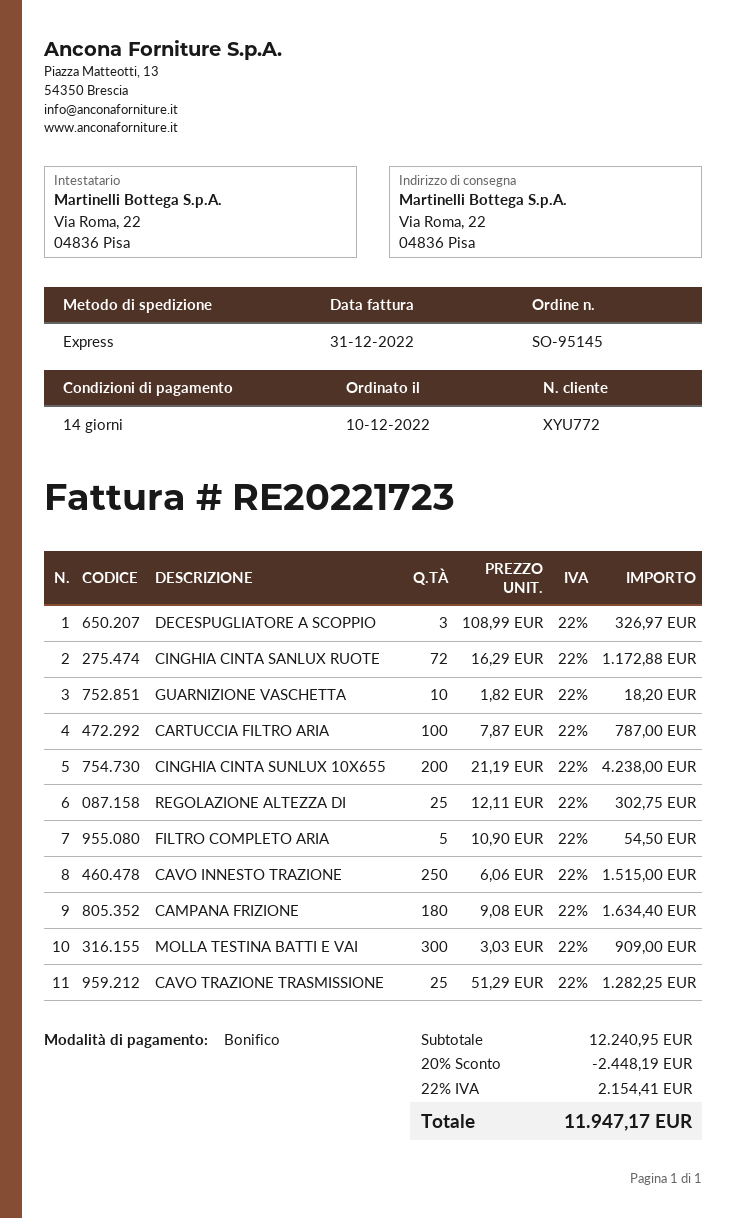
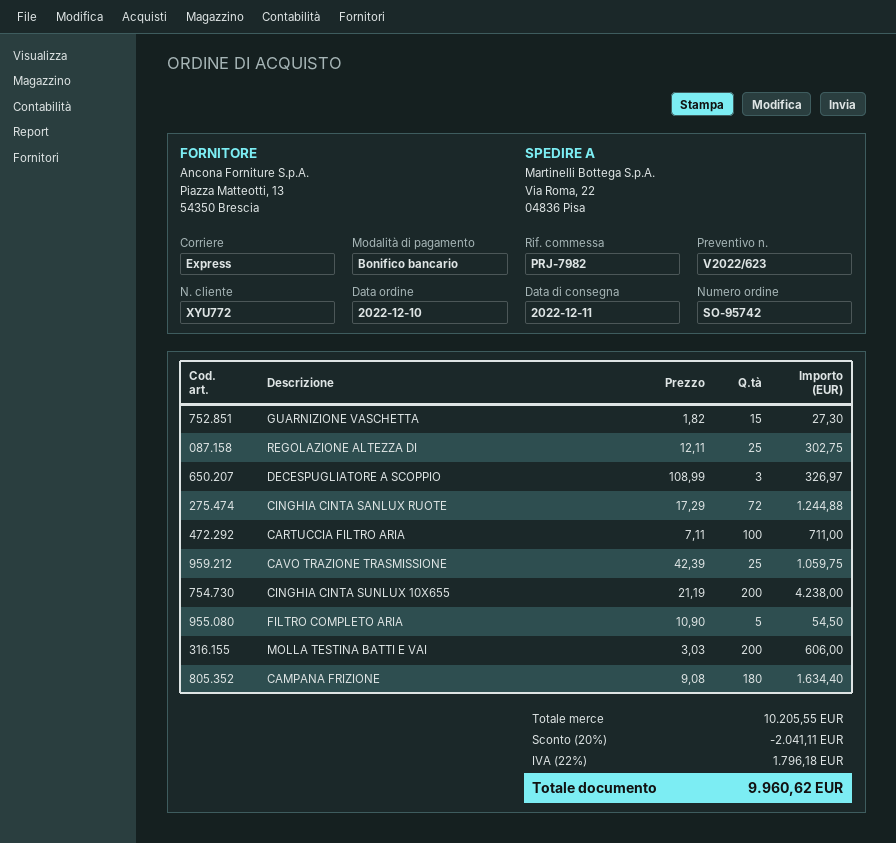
order number: SO-95145 -> SO-95742
CINGHIA CINTA SANLUX RUOTE: 72 x 16.29 = 1172.88 -> 72 x 17.29 = 1244.88
GUARNIZIONE VASCHETTA: 10 x 1.82 = 18.20 -> 15 x 1.82 = 27.30
CARTUCCIA FILTRO ARIA: 100 x 7.87 = 787.00 -> 100 x 7.11 = 711.00
CAVO INNESTO TRAZIONE: 250 x 6.06 = 1515.00 -> none
MOLLA TESTINA BATTI E VAI: 300 x 3.03 = 909.00 -> 200 x 3.03 = 606.00
CAVO TRAZIONE TRASMISSIONE: 25 x 51.29 = 1282.25 -> 25 x 42.39 = 1059.75
subtotal: 12240.95 -> 10205.55
discount: 20% = 2448.19 -> 20% = 2041.11
tax: 22% = 2154.41 -> 22% = 1796.18
total: 11947.17 -> 9960.62

